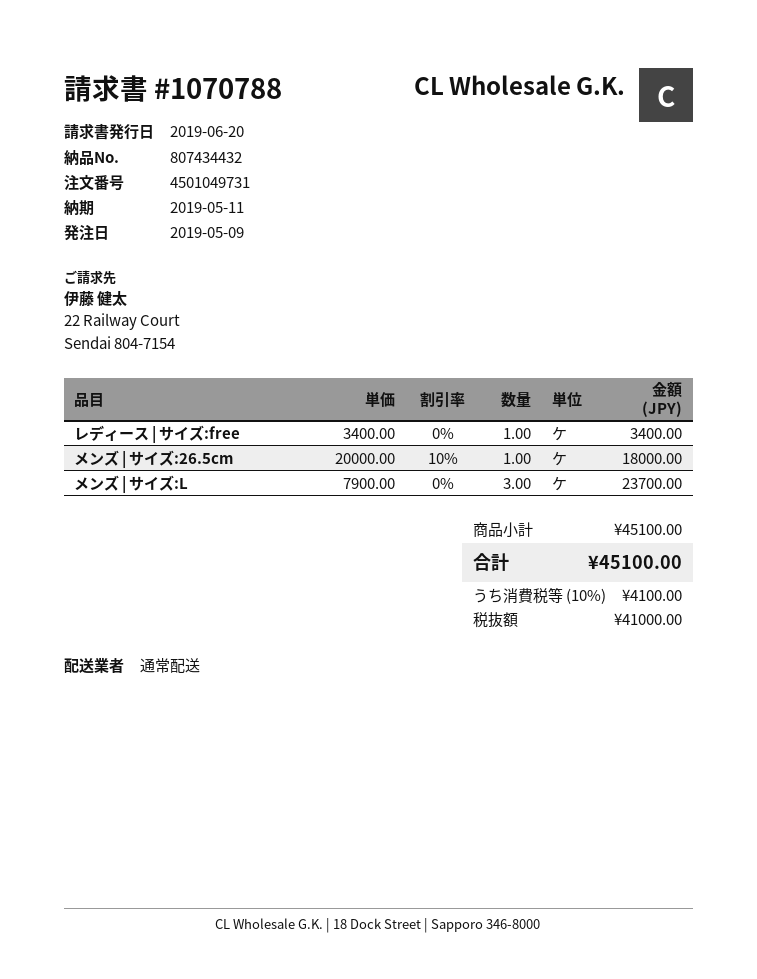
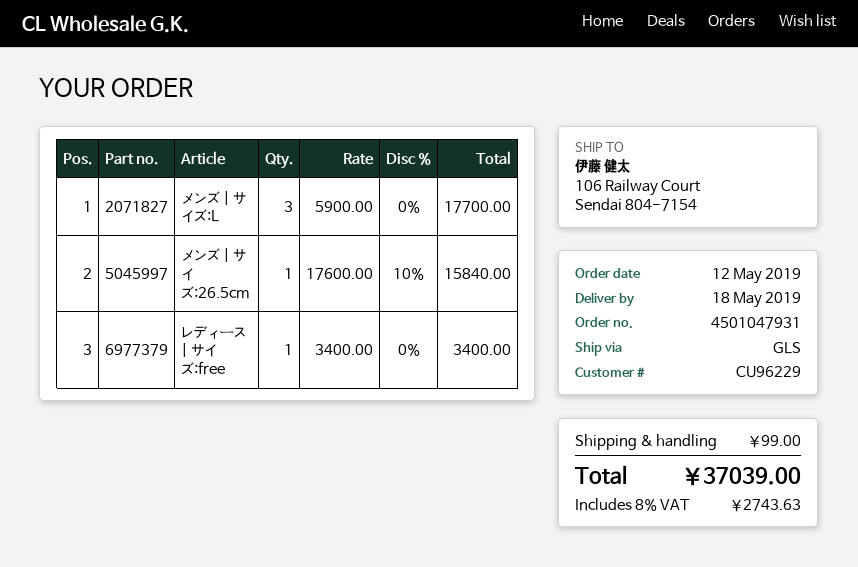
order number: 4501049731 -> 4501047931
order date: 2019-05-09 -> 2019-05-12
delivery date: 2019-05-11 -> 2019-05-18
shipping method: standard -> GLS
メンズ | サイズ:26.5cm: 1 x 20000.00 - 10% = 18000.00 -> 1 x 17600.00 - 10% = 15840.00
メンズ | サイズ:L: 3 x 7900.00 = 23700.00 -> 3 x 5900.00 = 17700.00
shipping: none -> 99.00
tax: 10% = 4100.00 -> 8% = 2743.63
total: 45100.00 -> 37039.00

